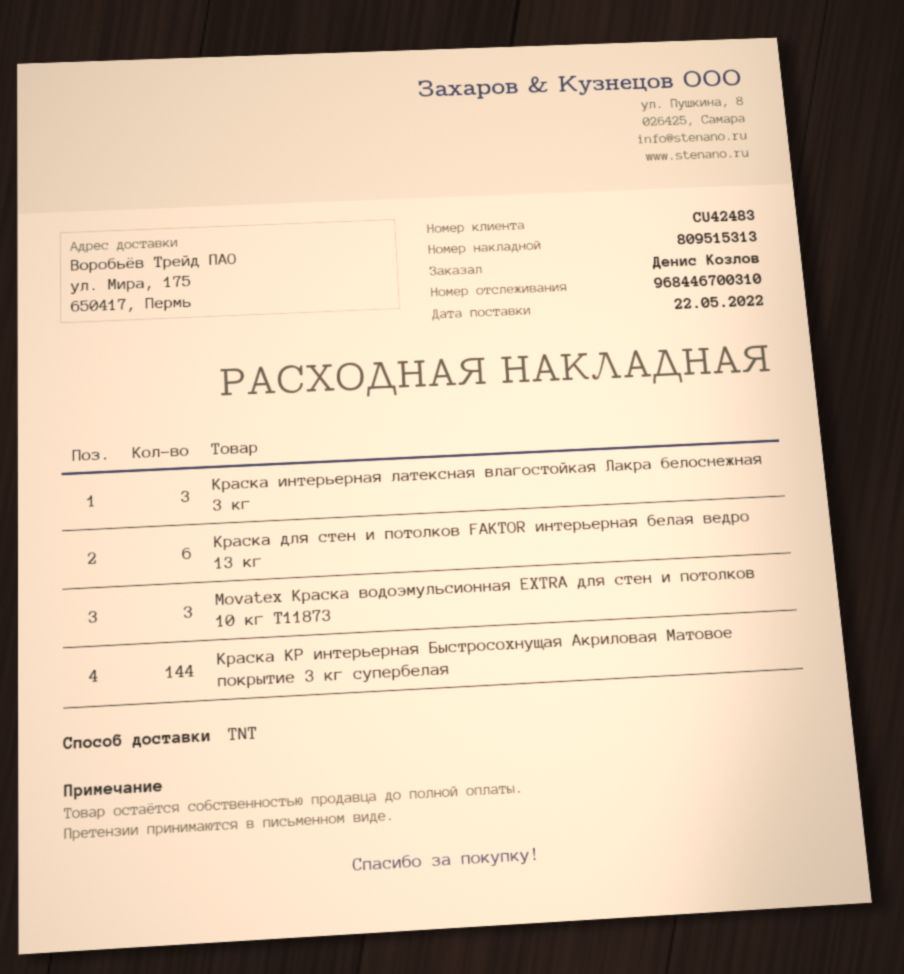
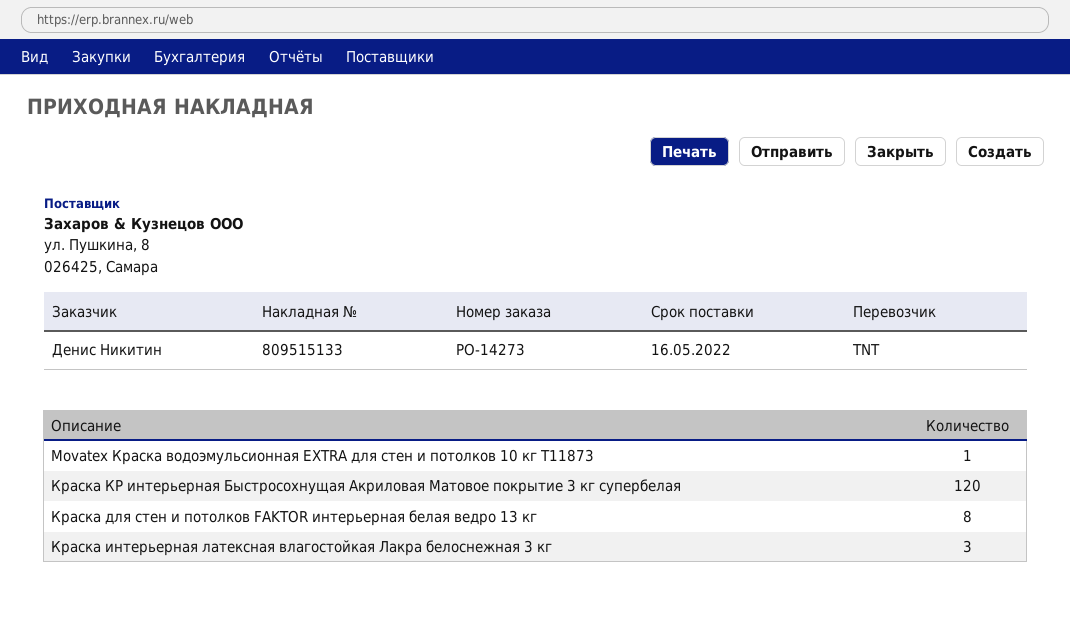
delivery note number: 809515313 -> 809515133
delivery date: 2022-05-22 -> 2022-05-16
ordered by: Денис Козлов -> Денис Никитин
Краска для стен и потолков FAKTOR интерьерная белая ведро 13 кг: 6 -> 8
Movatex Краска водоэмульсионная EXTRA для стен и потолков 10 кг Т11873: 3 -> 1
Краска КР интерьерная Быстросохнущая Акриловая Матовое покрытие 3 кг супербелая: 144 -> 120

